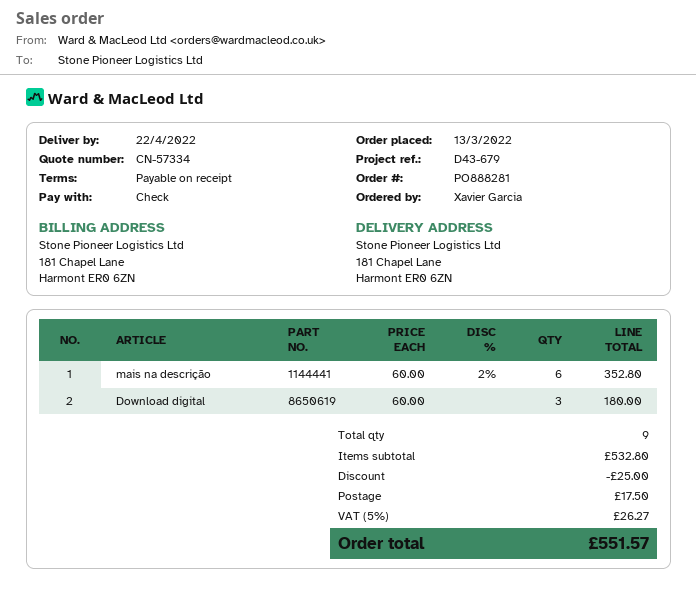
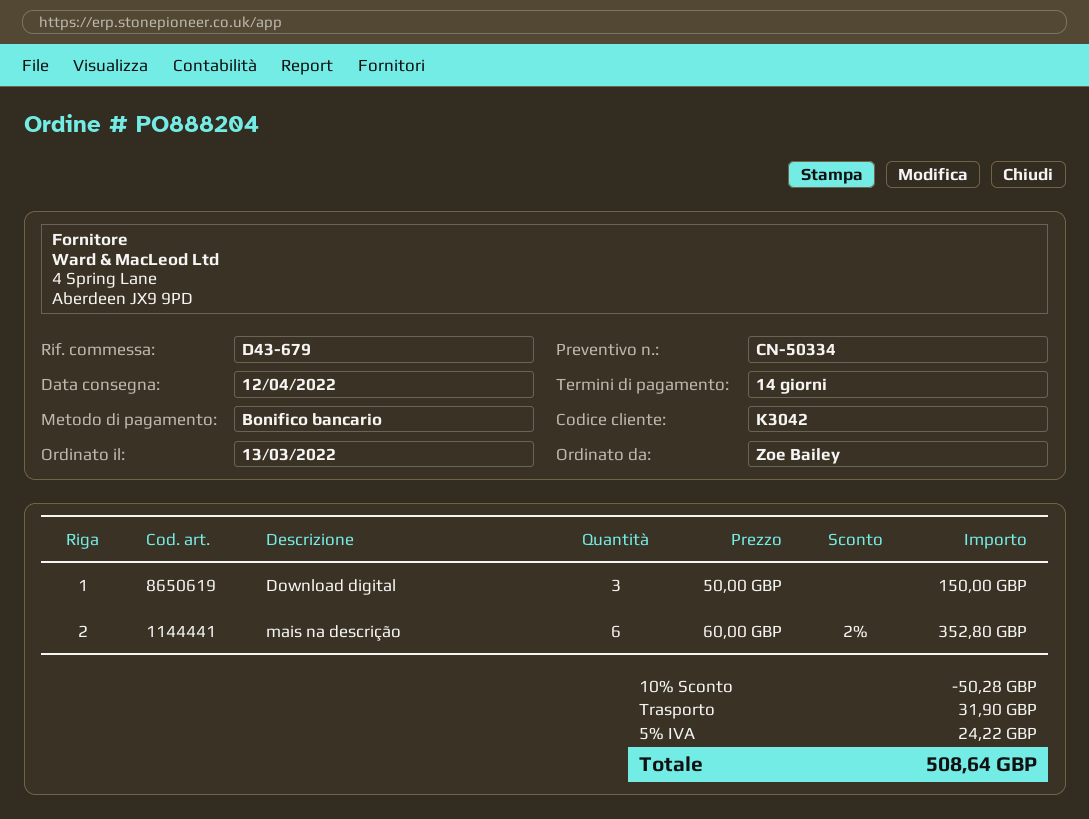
quote number: CN-57334 -> CN-50334
order number: PO888281 -> PO888204
delivery date: 2022-04-22 -> 2022-04-12
payment terms: on receipt -> 14 days
ordered by: Xavier Garcia -> Zoe Bailey
payment method: cheque -> bank transfer
Download digital: 3 x 60.00 = 180.00 -> 3 x 50.00 = 150.00
discount: 25.00 -> 50.28
shipping: 17.50 -> 31.90
tax: 5% = 26.27 -> 5% = 24.22
total: 551.57 -> 508.64

